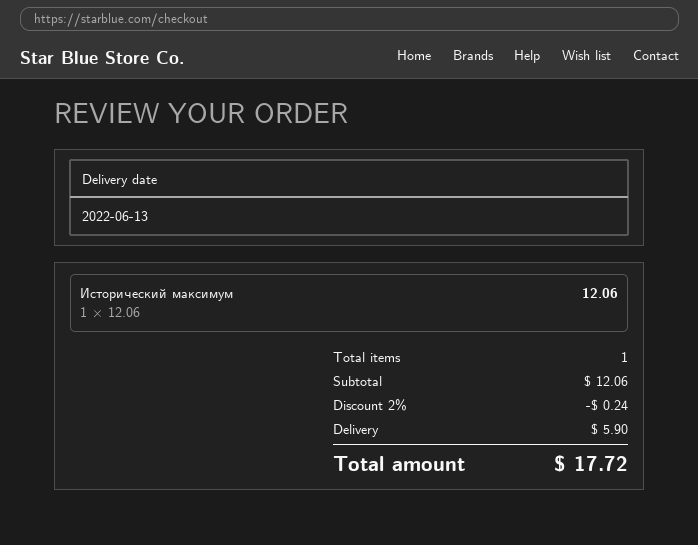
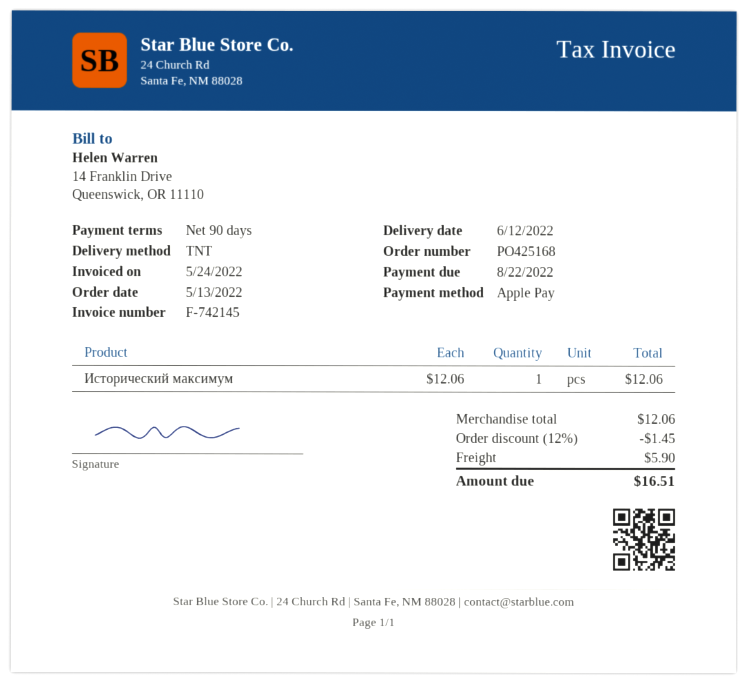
delivery date: 2022-06-13 -> 2022-06-12
discount: 2% = 0.24 -> 12% = 1.45
total: 17.72 -> 16.51

